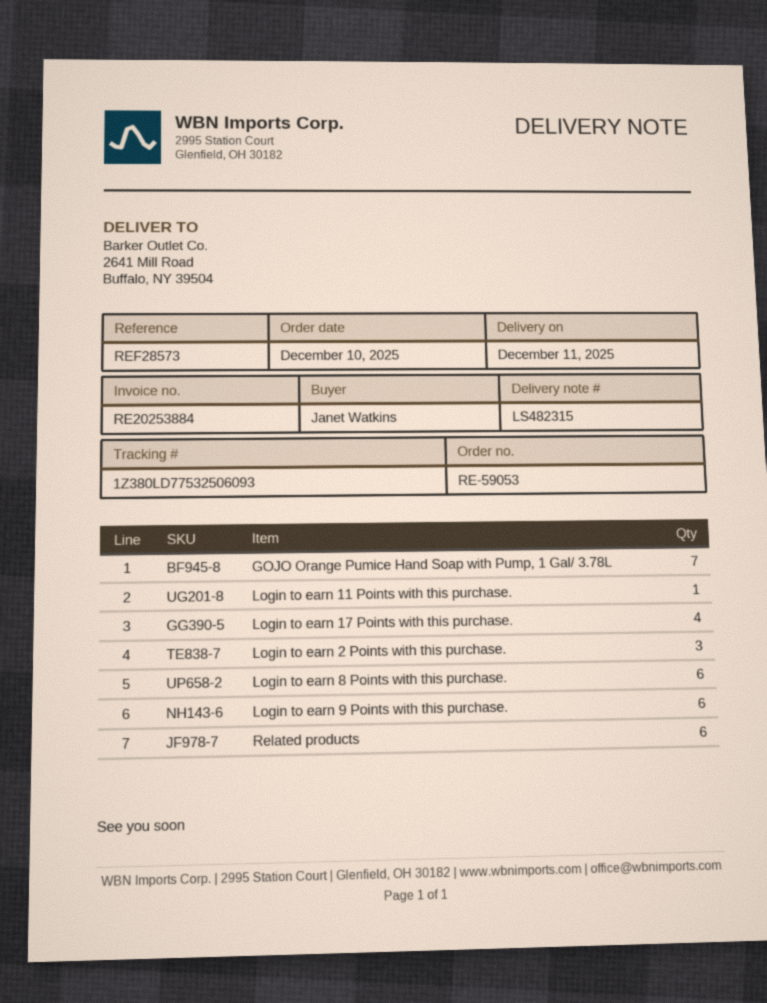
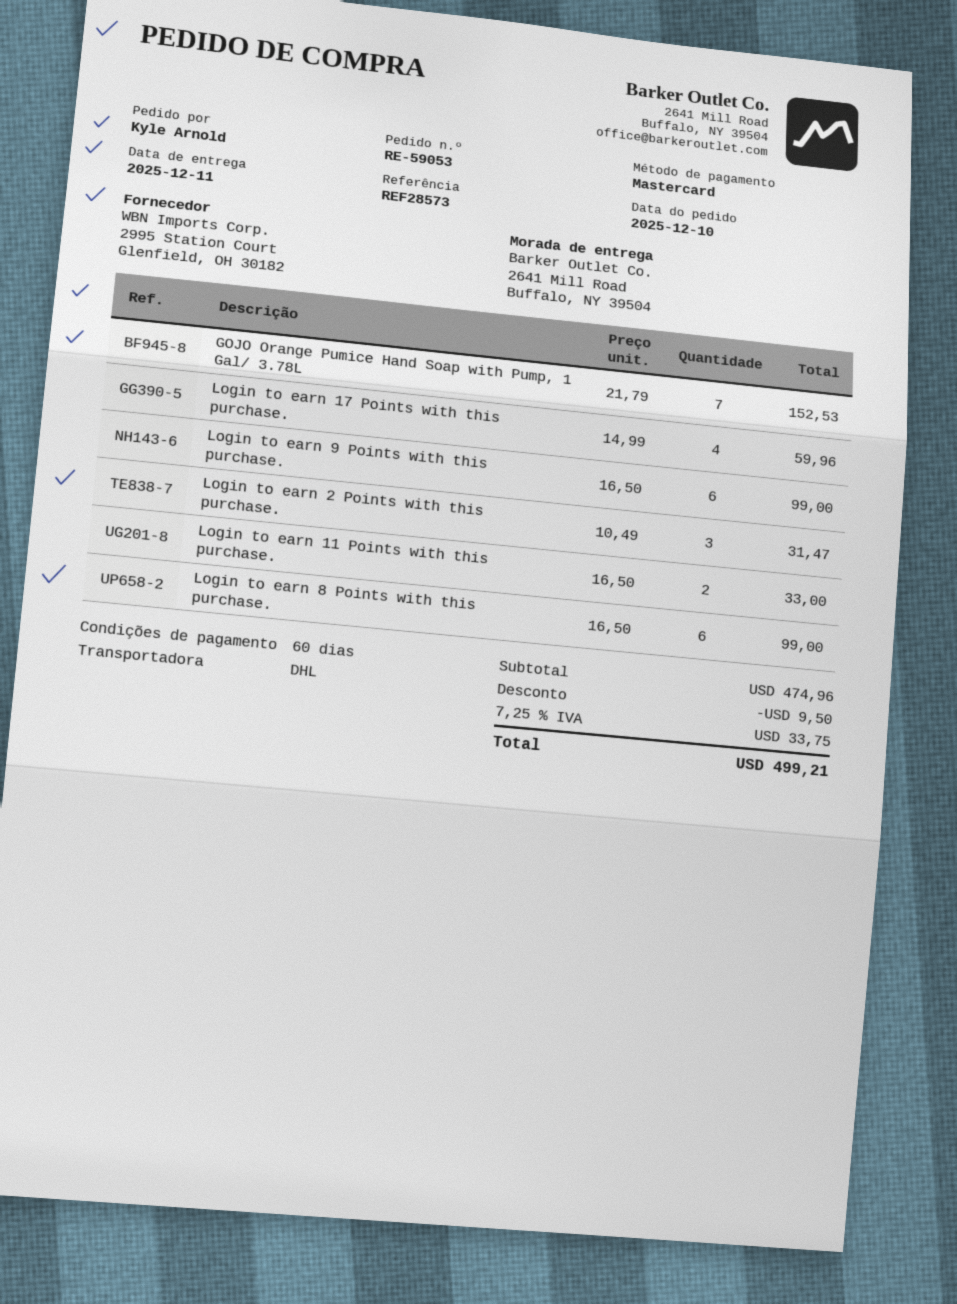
ordered by: Janet Watkins -> Kyle Arnold
Login to earn 11 Points with this purchase.: 1 -> 2
Related products: 6 -> none

